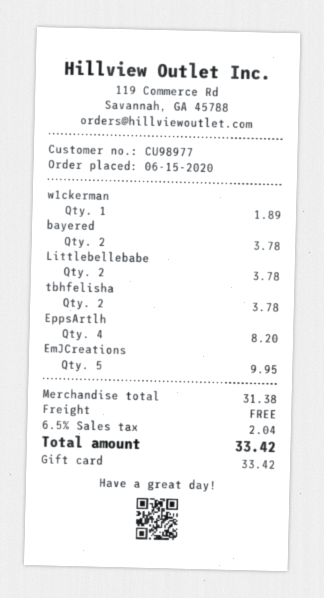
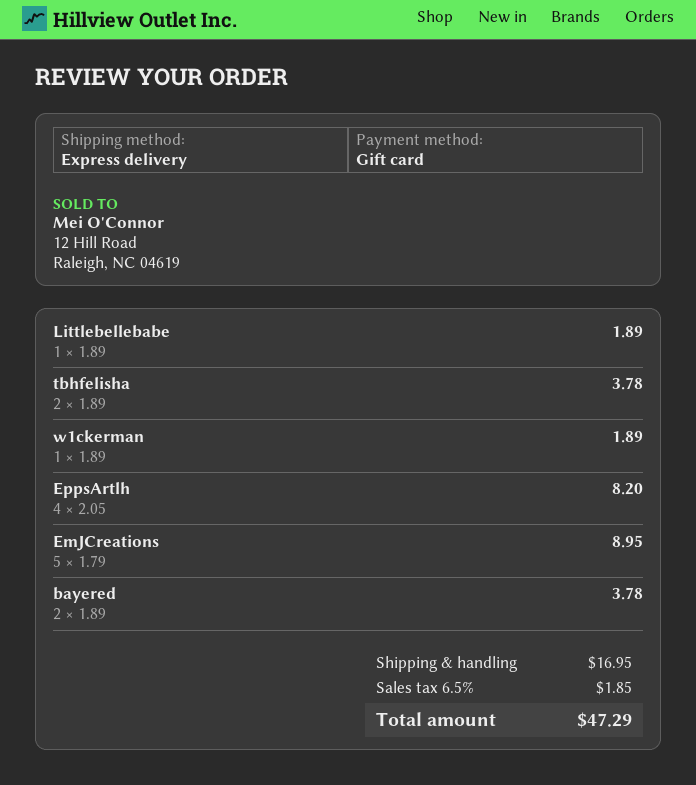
Littlebellebabe: 2 for 3.78 -> 1 for 1.89
EmJCreations: 5 for 9.95 -> 5 for 8.95
shipping: 0.00 -> 16.95
tax: 6.5% = 2.04 -> 6.5% = 1.85
total: 33.42 -> 47.29

